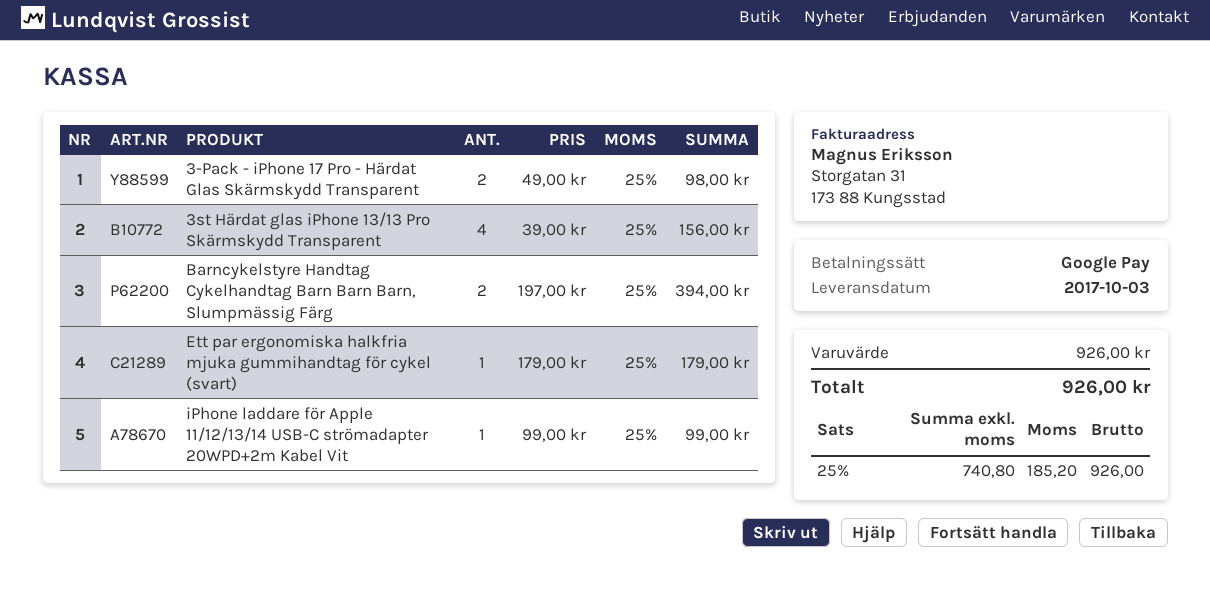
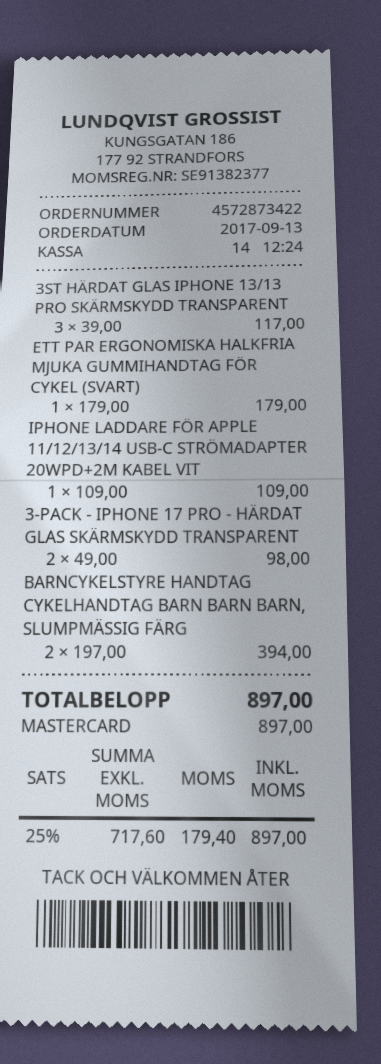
payment method: Google Pay -> Mastercard
3st Härdat glas iPhone 13/13 Pro Skärmskydd Transparent: 4 x 39.00 = 156.00 -> 3 x 39.00 = 117.00
iPhone laddare för Apple 11/12/13/14 USB-C strömadapter 20WPD+2m Kabel Vit: 1 x 99.00 = 99.00 -> 1 x 109.00 = 109.00
net: 740.80 -> 717.60
tax: 25% = 185.20 -> 25% = 179.40
total: 926.00 -> 897.00

